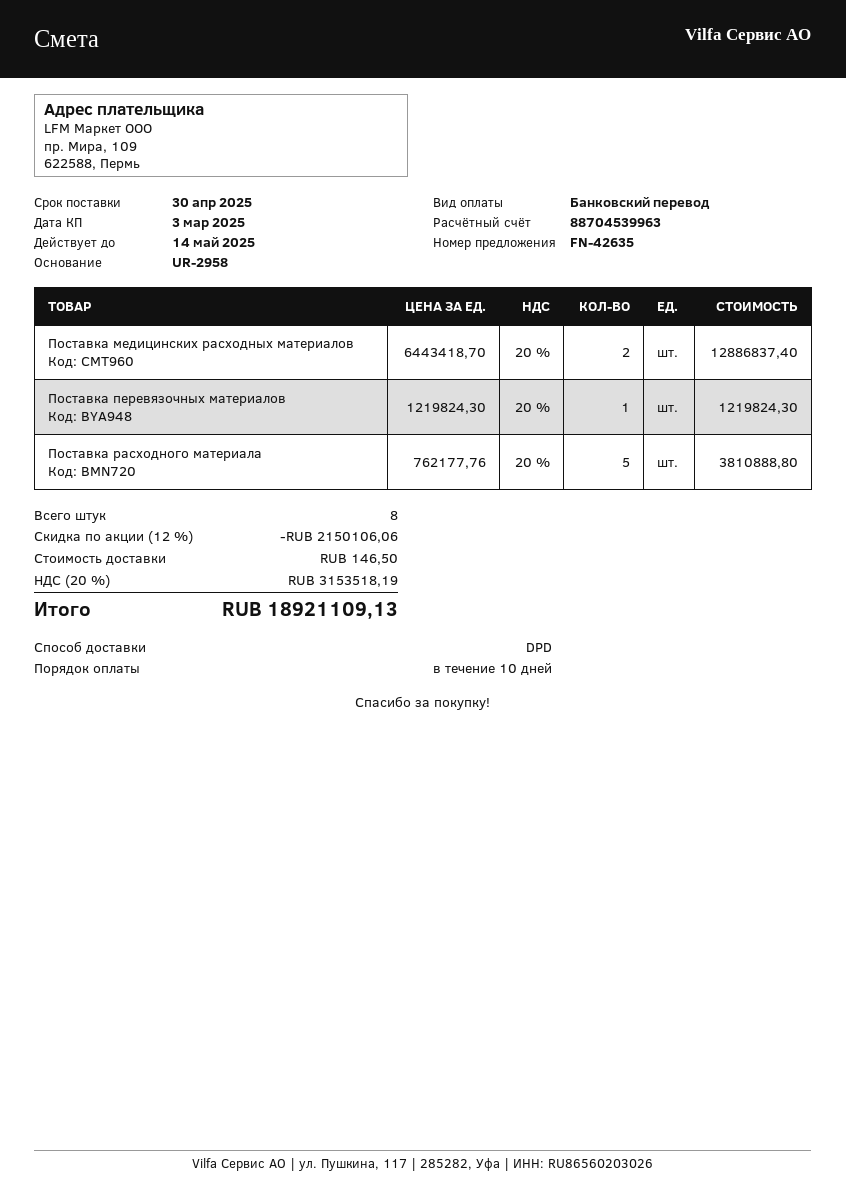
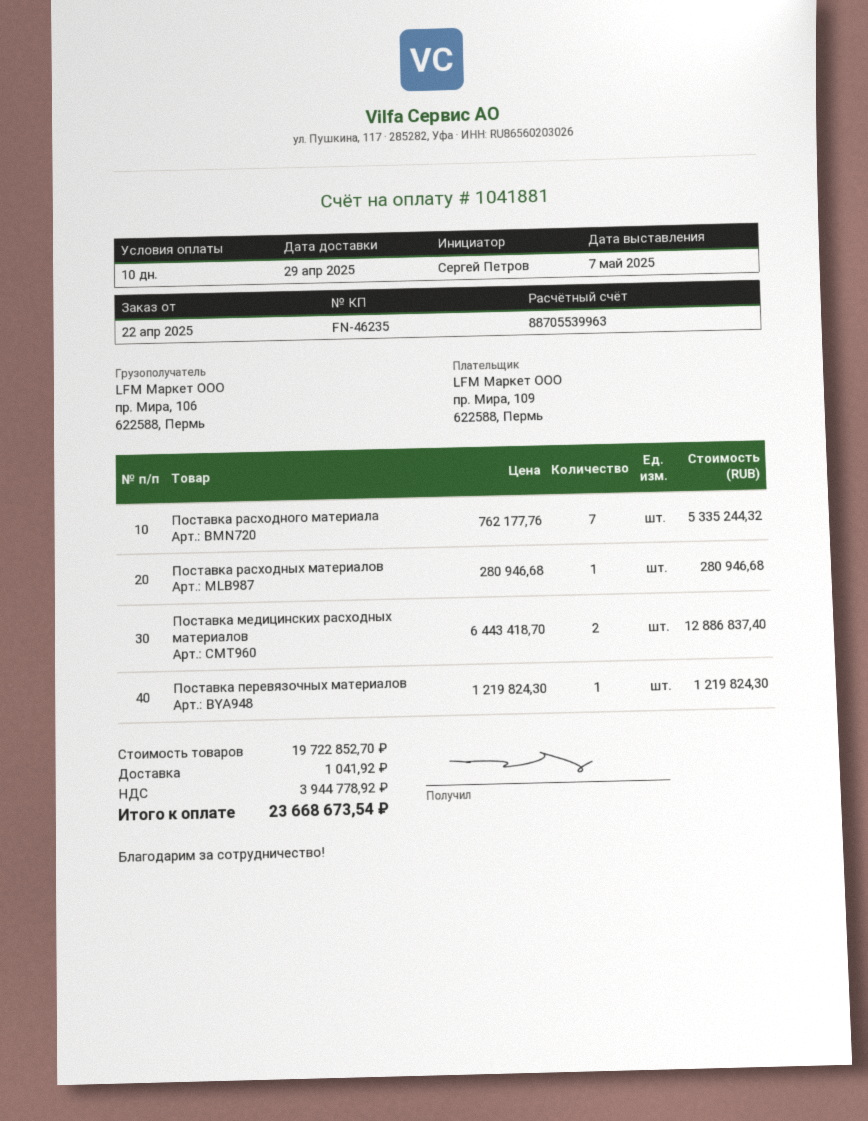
quote number: FN-42635 -> FN-46235
delivery date: 2025-04-30 -> 2025-04-29
bank account: 88704539963 -> 88705539963
Поставка расходного материала: 5 x 762177.76 = 3810888.80 -> 7 x 762177.76 = 5335244.32
Поставка расходных материалов: none -> 1 x 280946.68 = 280946.68
discount: 12% = 2150106.06 -> none
shipping: 146.50 -> 1041.92
tax: 3153518.19 -> 3944778.92
total: 18921109.13 -> 23668673.54

